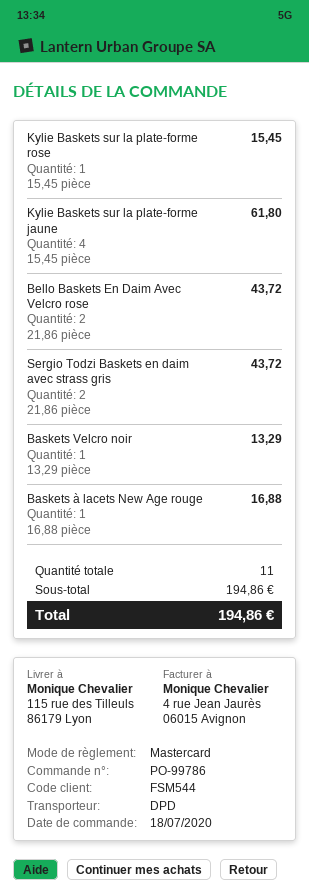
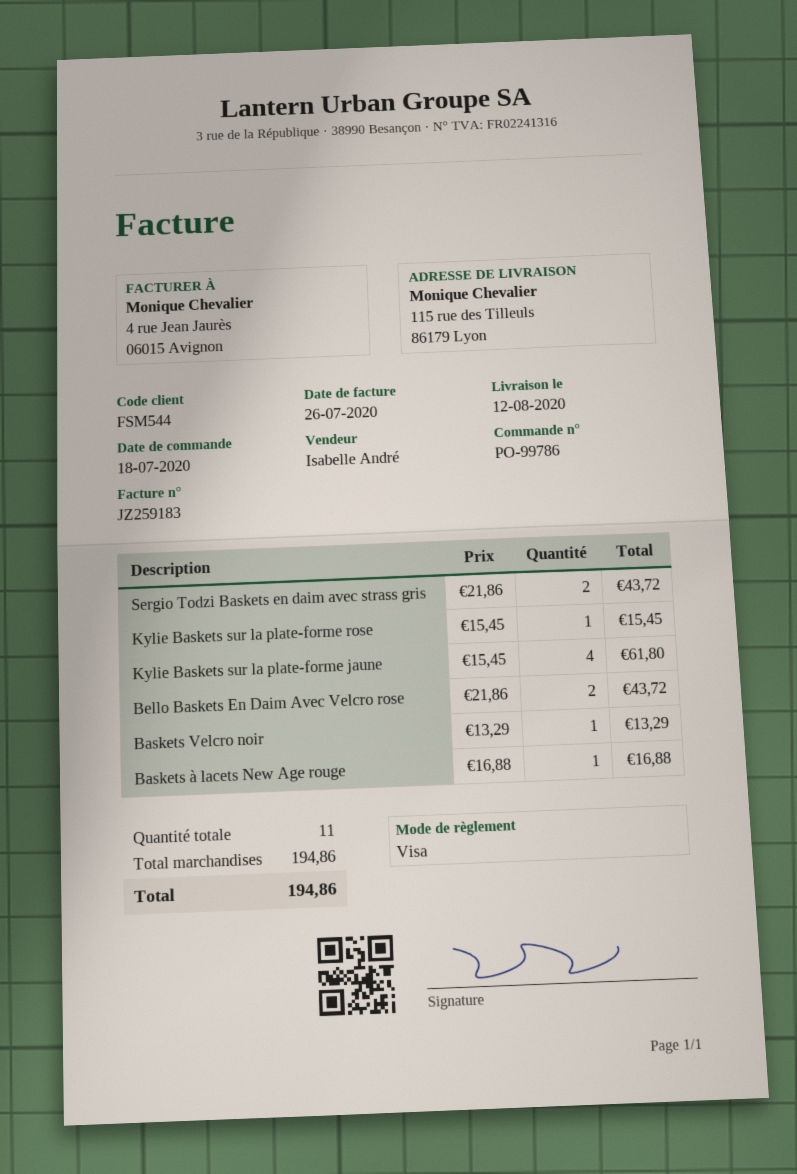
payment method: Mastercard -> Visa

